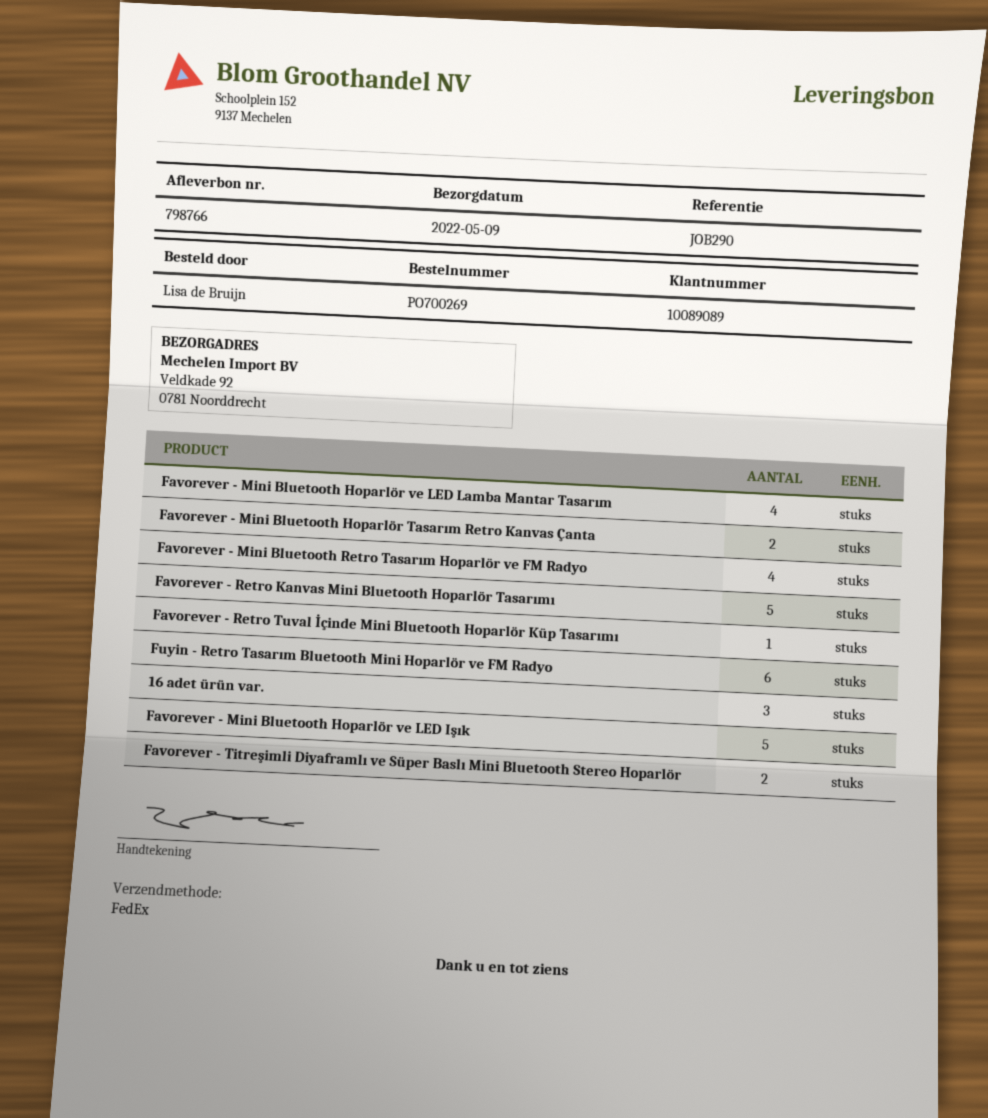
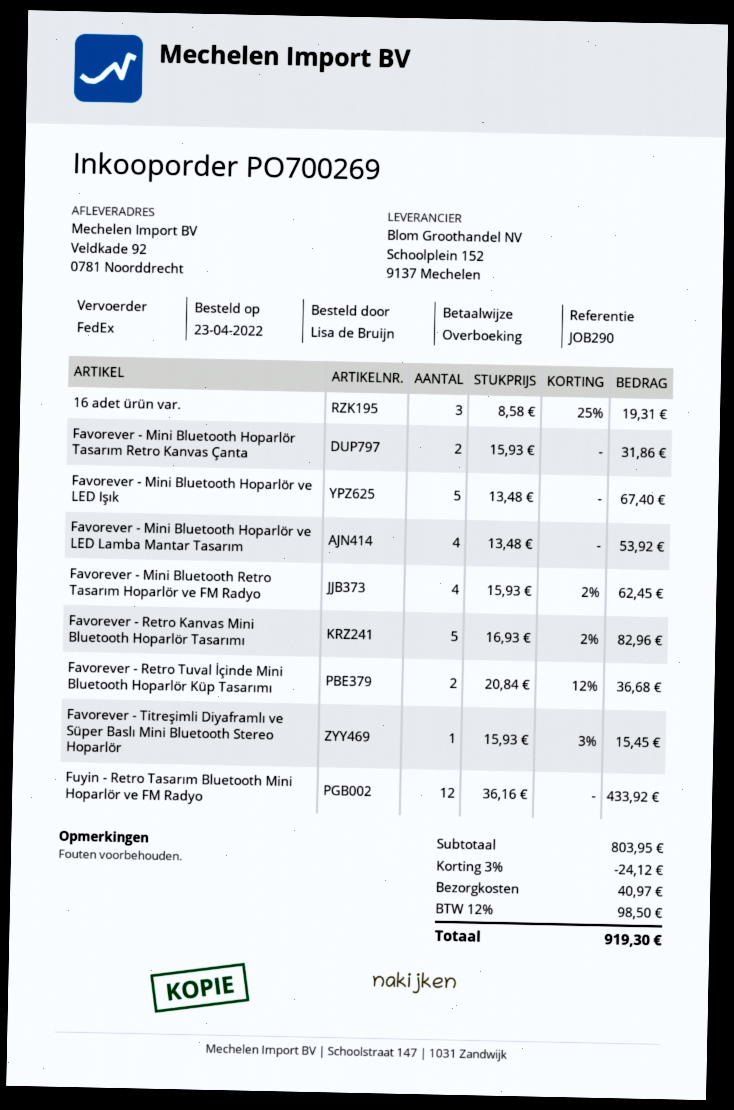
Favorever - Retro Tuval İçinde Mini Bluetooth Hoparlör Küp Tasarımı: 1 -> 2
Fuyin - Retro Tasarım Bluetooth Mini Hoparlör ve FM Radyo: 6 -> 12
Favorever - Titreşimli Diyaframlı ve Süper Baslı Mini Bluetooth Stereo Hoparlör: 2 -> 1

